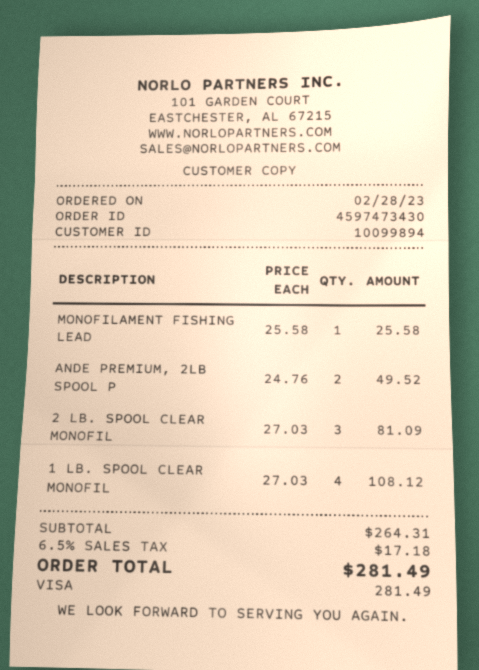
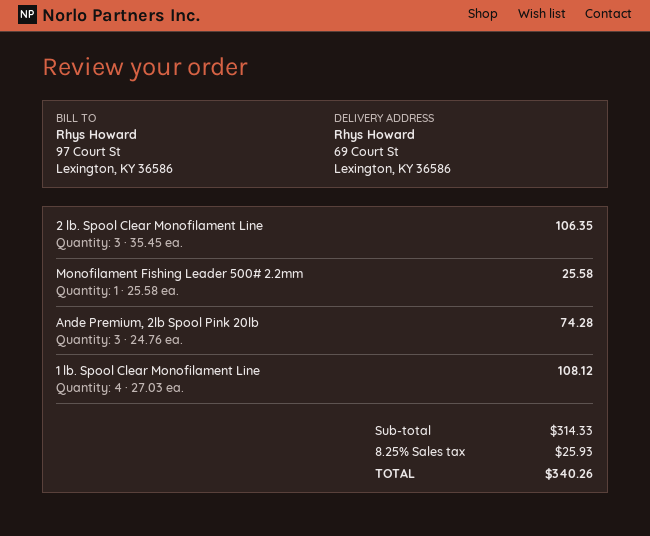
ANDE PREMIUM, 2LB SPOOL P: 2 x 24.76 = 49.52 -> 3 x 24.76 = 74.28
2 LB. SPOOL CLEAR MONOFIL: 3 x 27.03 = 81.09 -> 3 x 35.45 = 106.35
subtotal: 264.31 -> 314.33
tax: 6.5% = 17.18 -> 8.25% = 25.93
total: 281.49 -> 340.26

